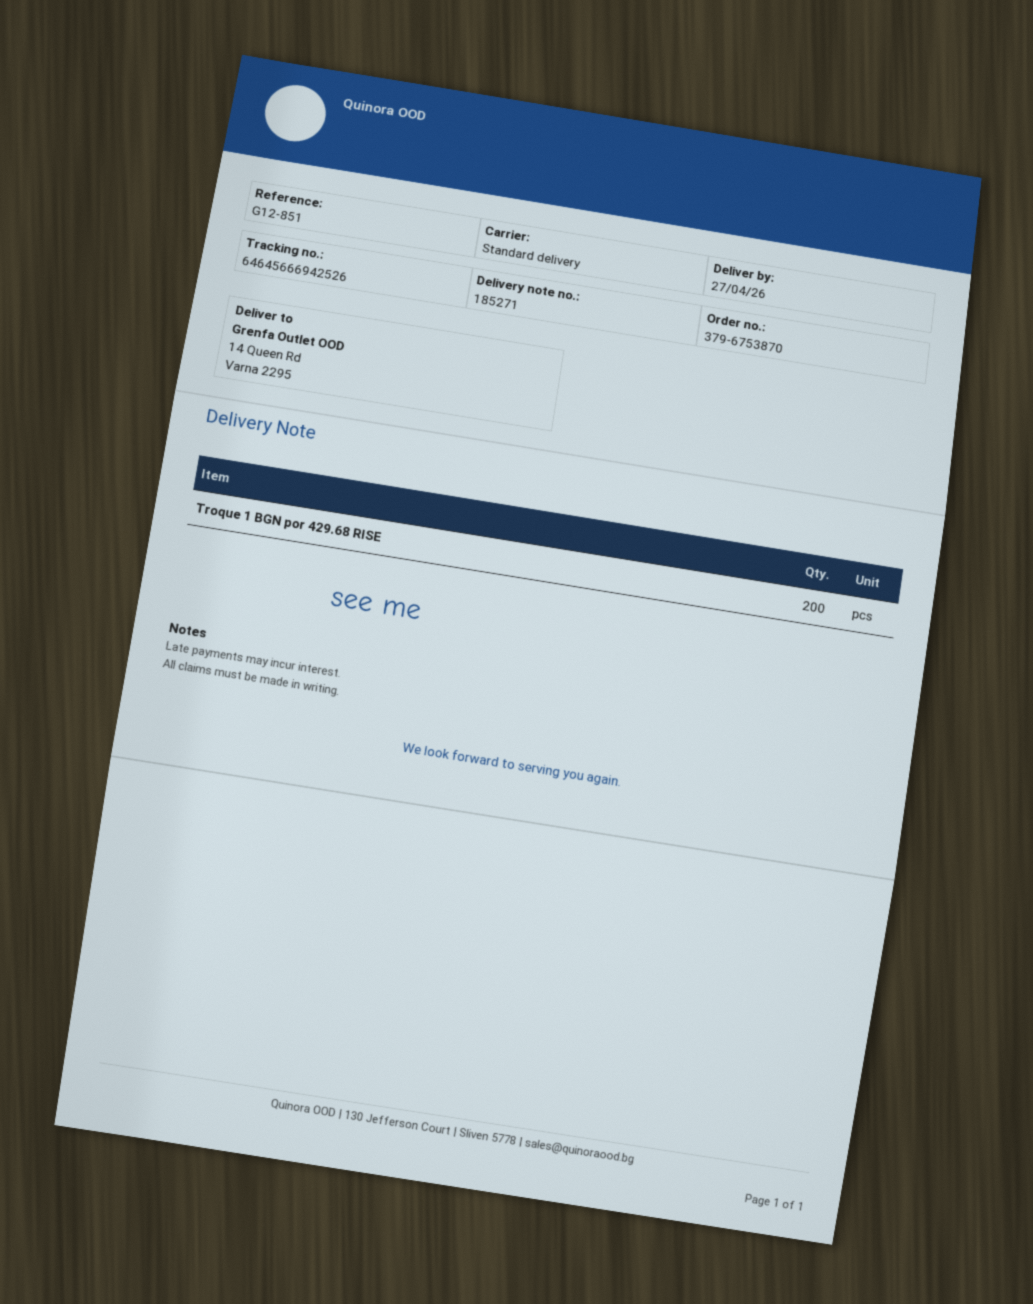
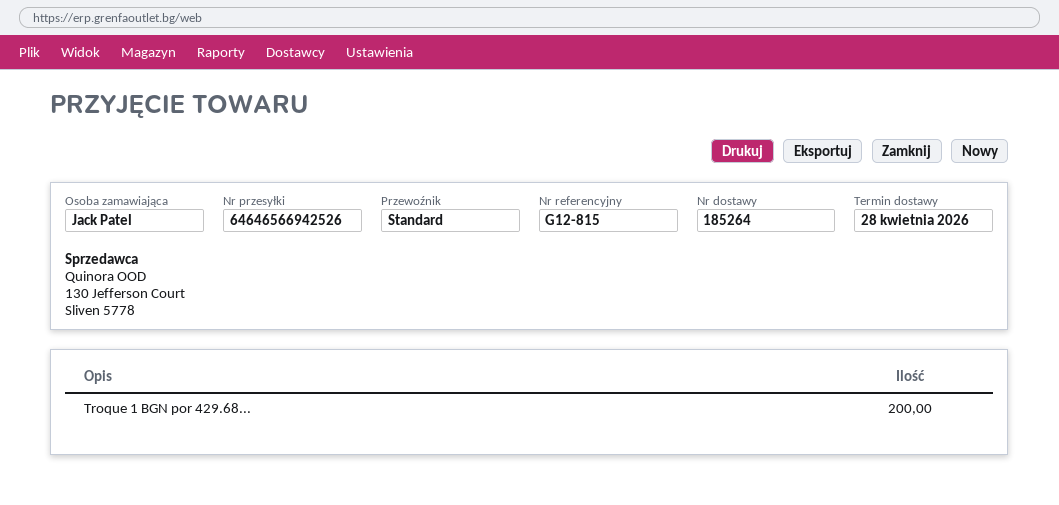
delivery note number: 185271 -> 185264
delivery date: 2026-04-27 -> 2026-04-28
reference: G12-851 -> G12-815
tracking number: 64645666942526 -> 64646566942526

